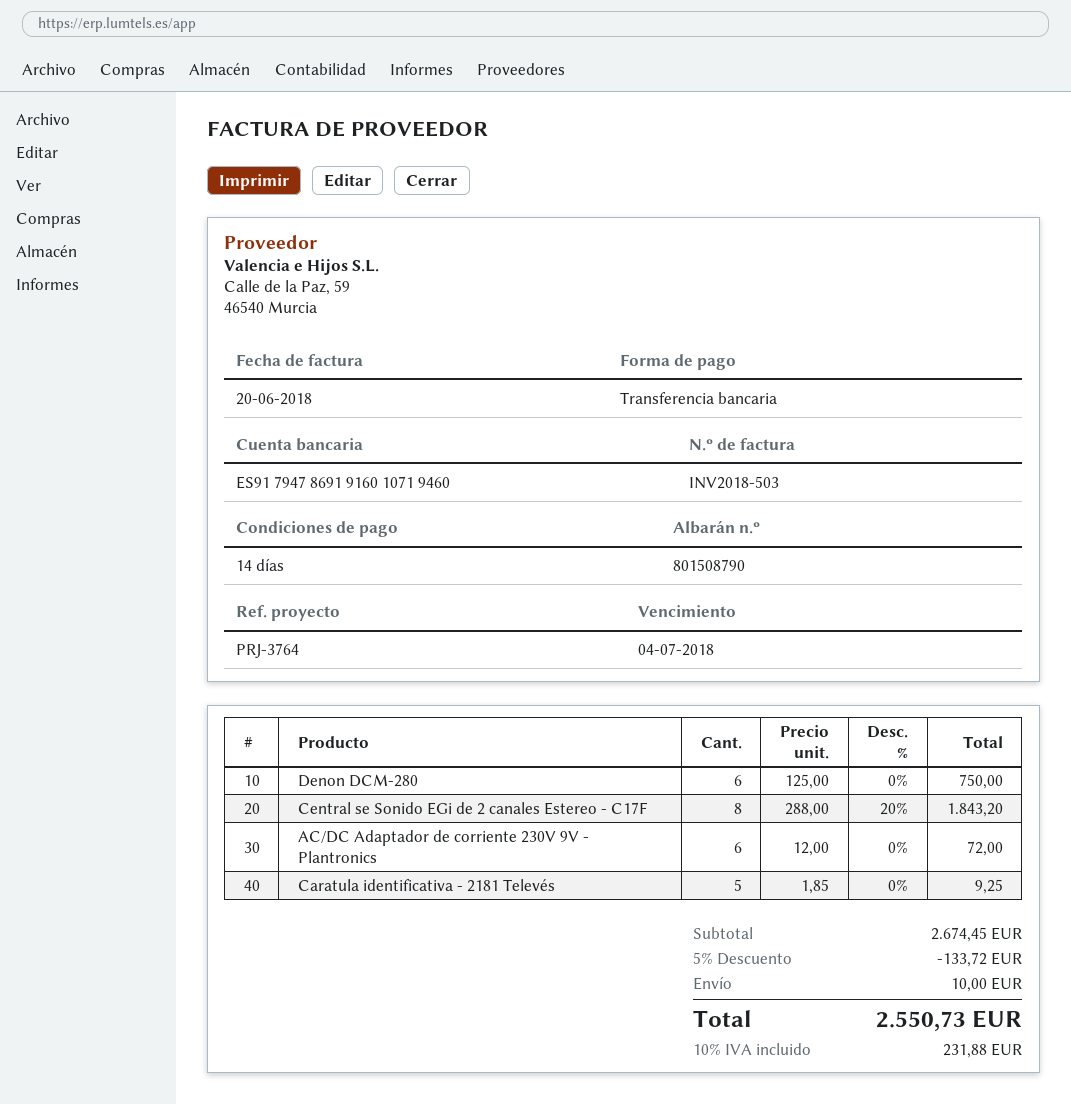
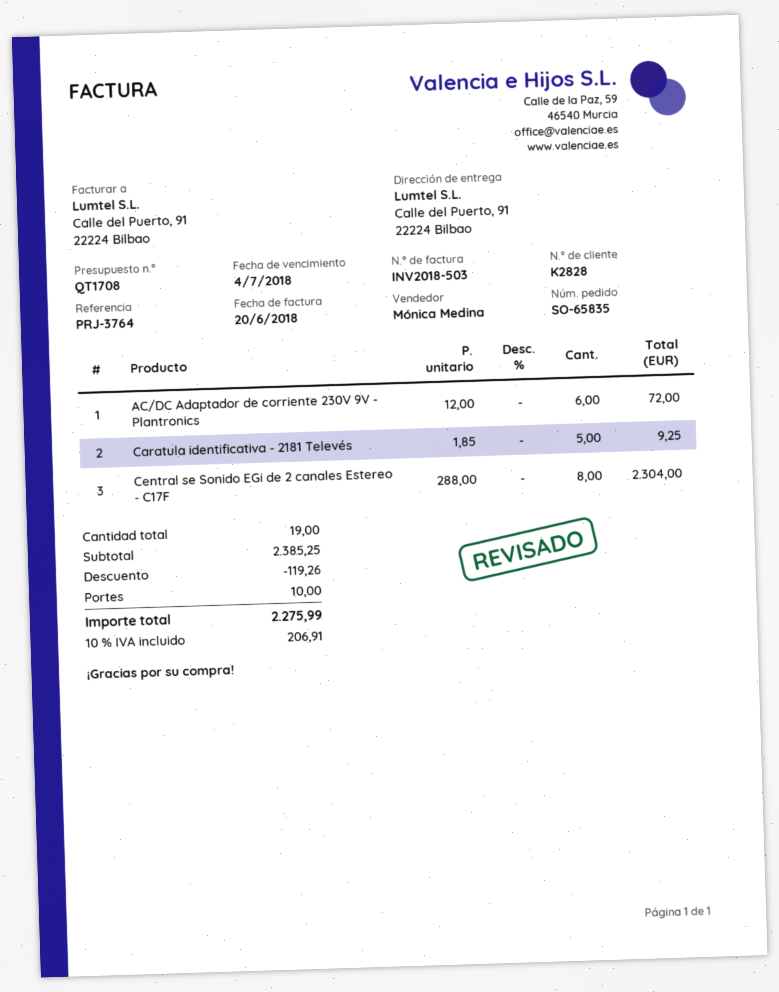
Denon DCM-280: 6 x 125.00 = 750.00 -> none
Central se Sonido EGi de 2 canales Estereo - C17F: 8 x 288.00 - 20% = 1843.20 -> 8 x 288.00 = 2304.00
subtotal: 2674.45 -> 2385.25
discount: 133.72 -> 119.26
tax: 10% = 231.88 -> 10% = 206.91
total: 2550.73 -> 2275.99

